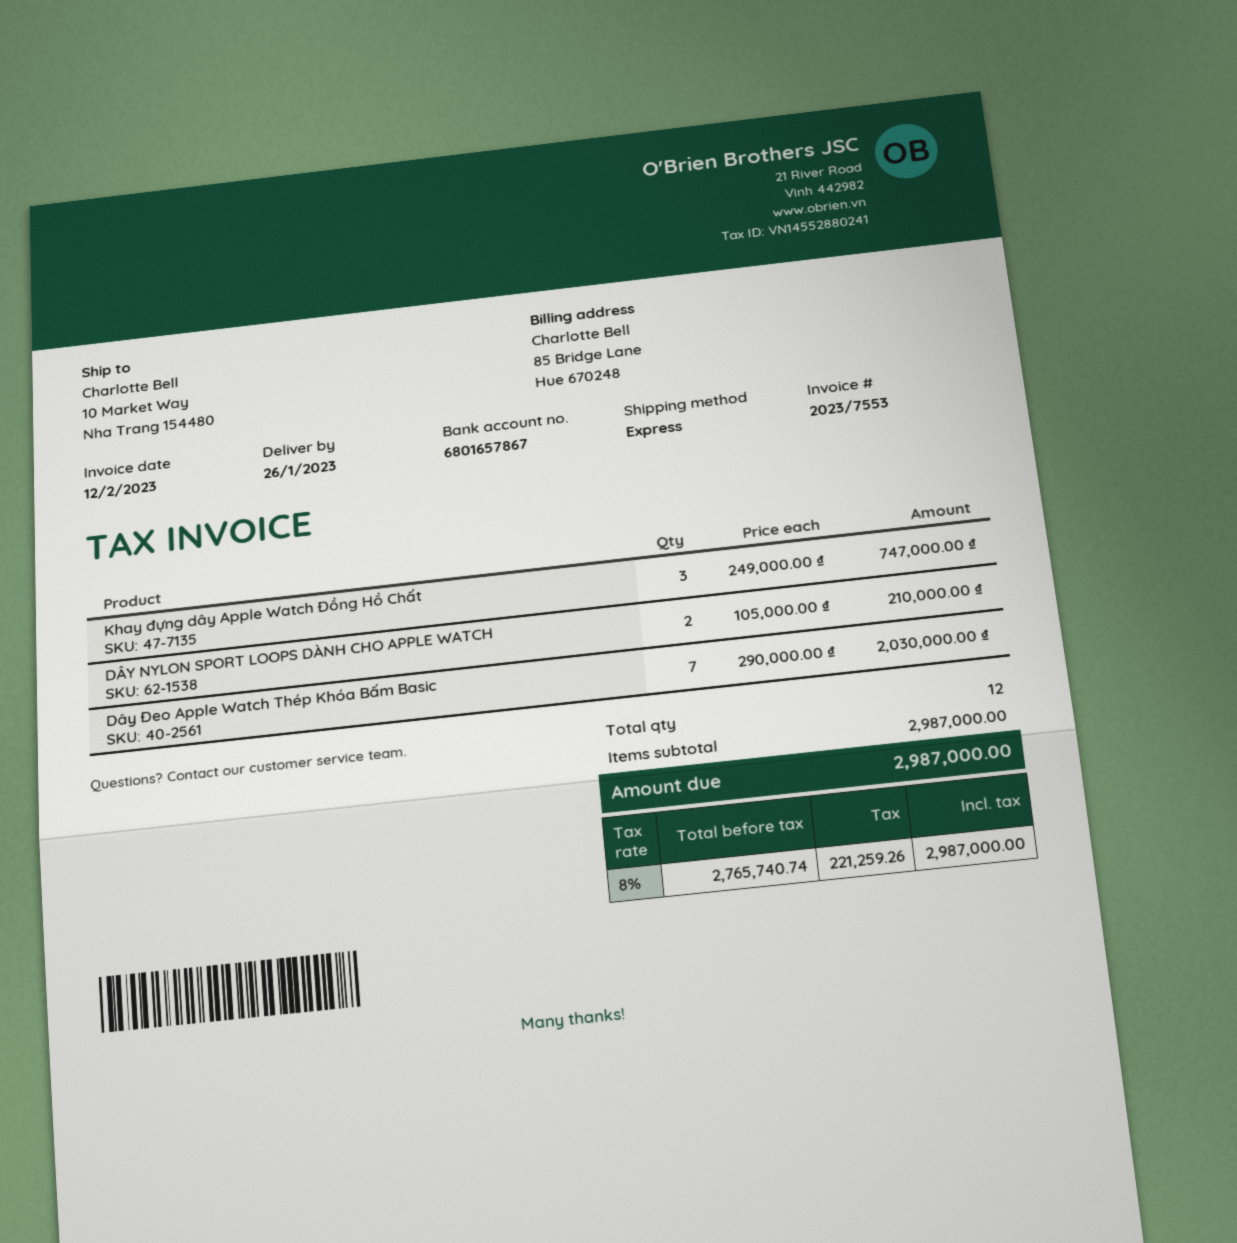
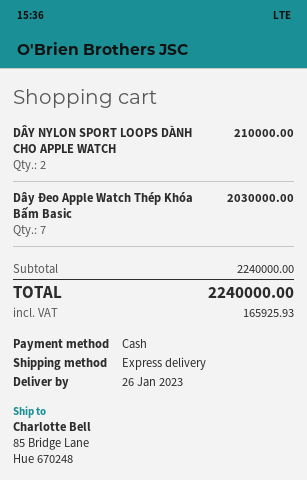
ship to: 10 Market Way, Nha Trang 154480 -> 85 Bridge Lane, Hue 670248
Khay đựng dây Apple Watch Đồng Hồ Chất: 3 for 747000.00 -> none
subtotal: 2987000.00 -> 2240000.00
tax: 221259.26 -> 165925.93
total: 2987000.00 -> 2240000.00

